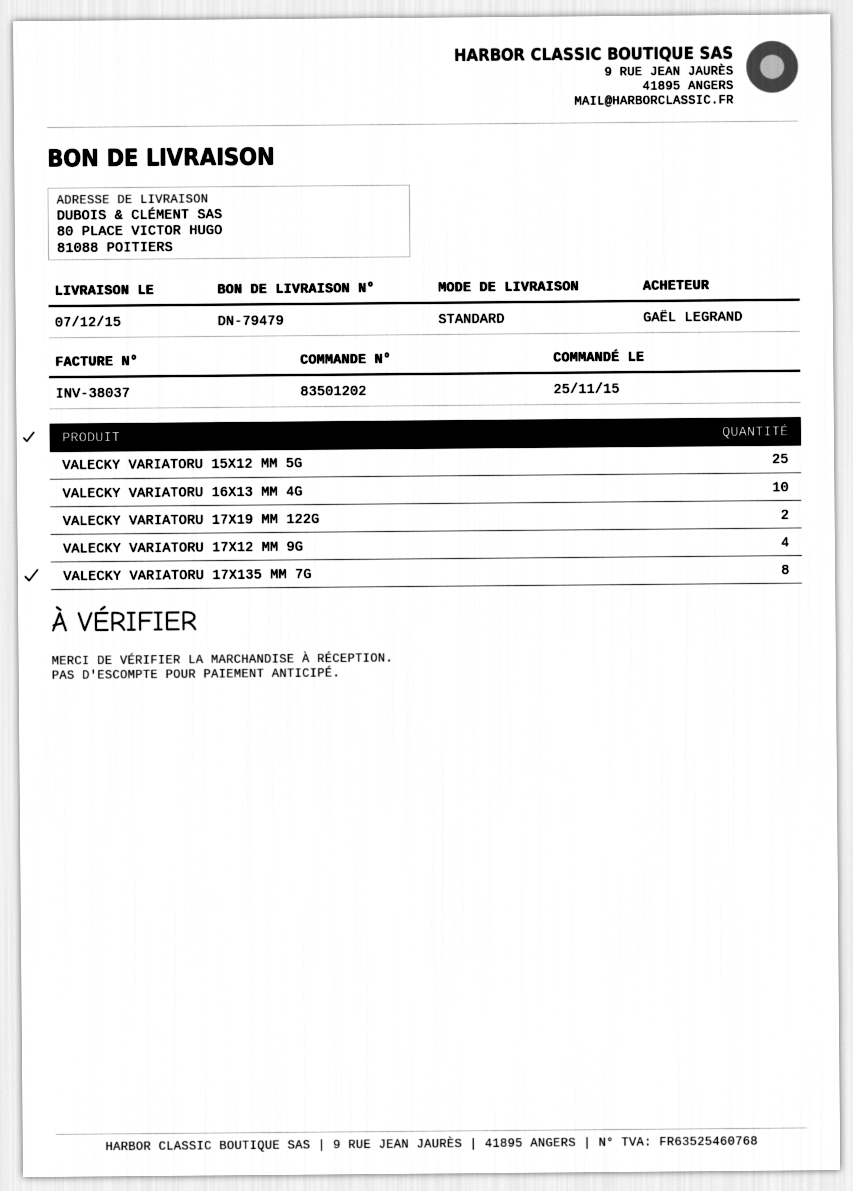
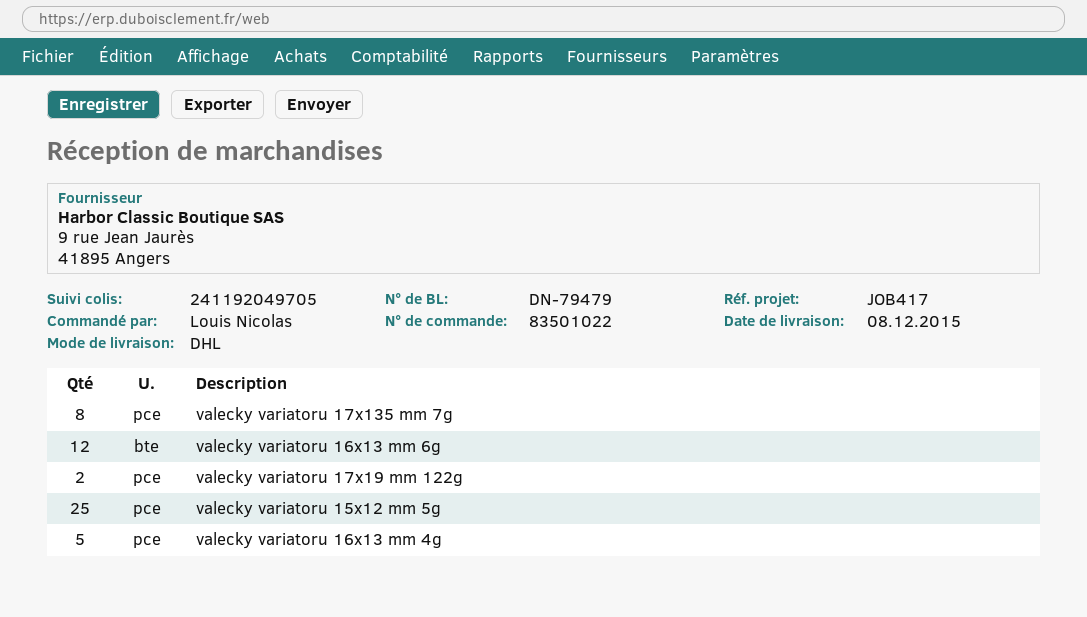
order number: 83501202 -> 83501022
delivery date: 2015-12-07 -> 2015-12-08
ordered by: GAËL LEGRAND -> Louis Nicolas
shipping method: standard -> DHL
VALECKY VARIATORU 16X13 MM 4G: 10 -> 5
VALECKY VARIATORU 17X12 MM 9G: 4 -> none
valecky variatoru 16x13 mm 6g: none -> 12

